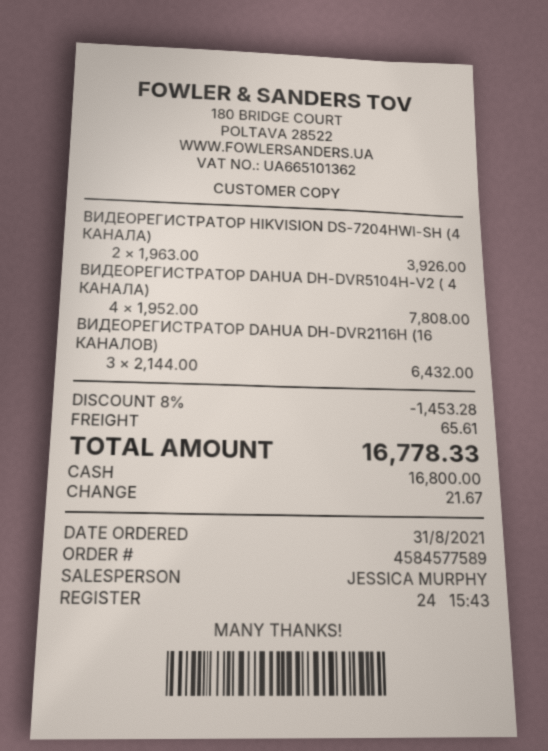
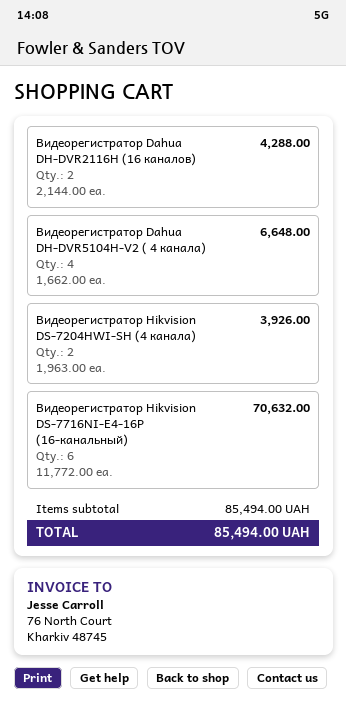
ВИДЕОРЕГИСТРАТОР DAHUA DH-DVR5104H-V2 ( 4 КАНАЛА): 4 x 1952.00 = 7808.00 -> 4 x 1662.00 = 6648.00
ВИДЕОРЕГИСТРАТОР DAHUA DH-DVR2116H (16 КАНАЛОВ): 3 x 2144.00 = 6432.00 -> 2 x 2144.00 = 4288.00
Видеорегистратор Hikvision DS-7716NI-E4-16P (16-канальный): none -> 6 x 11772.00 = 70632.00
discount: 8% = 1453.28 -> none
shipping: 65.61 -> none
total: 16778.33 -> 85494.00

